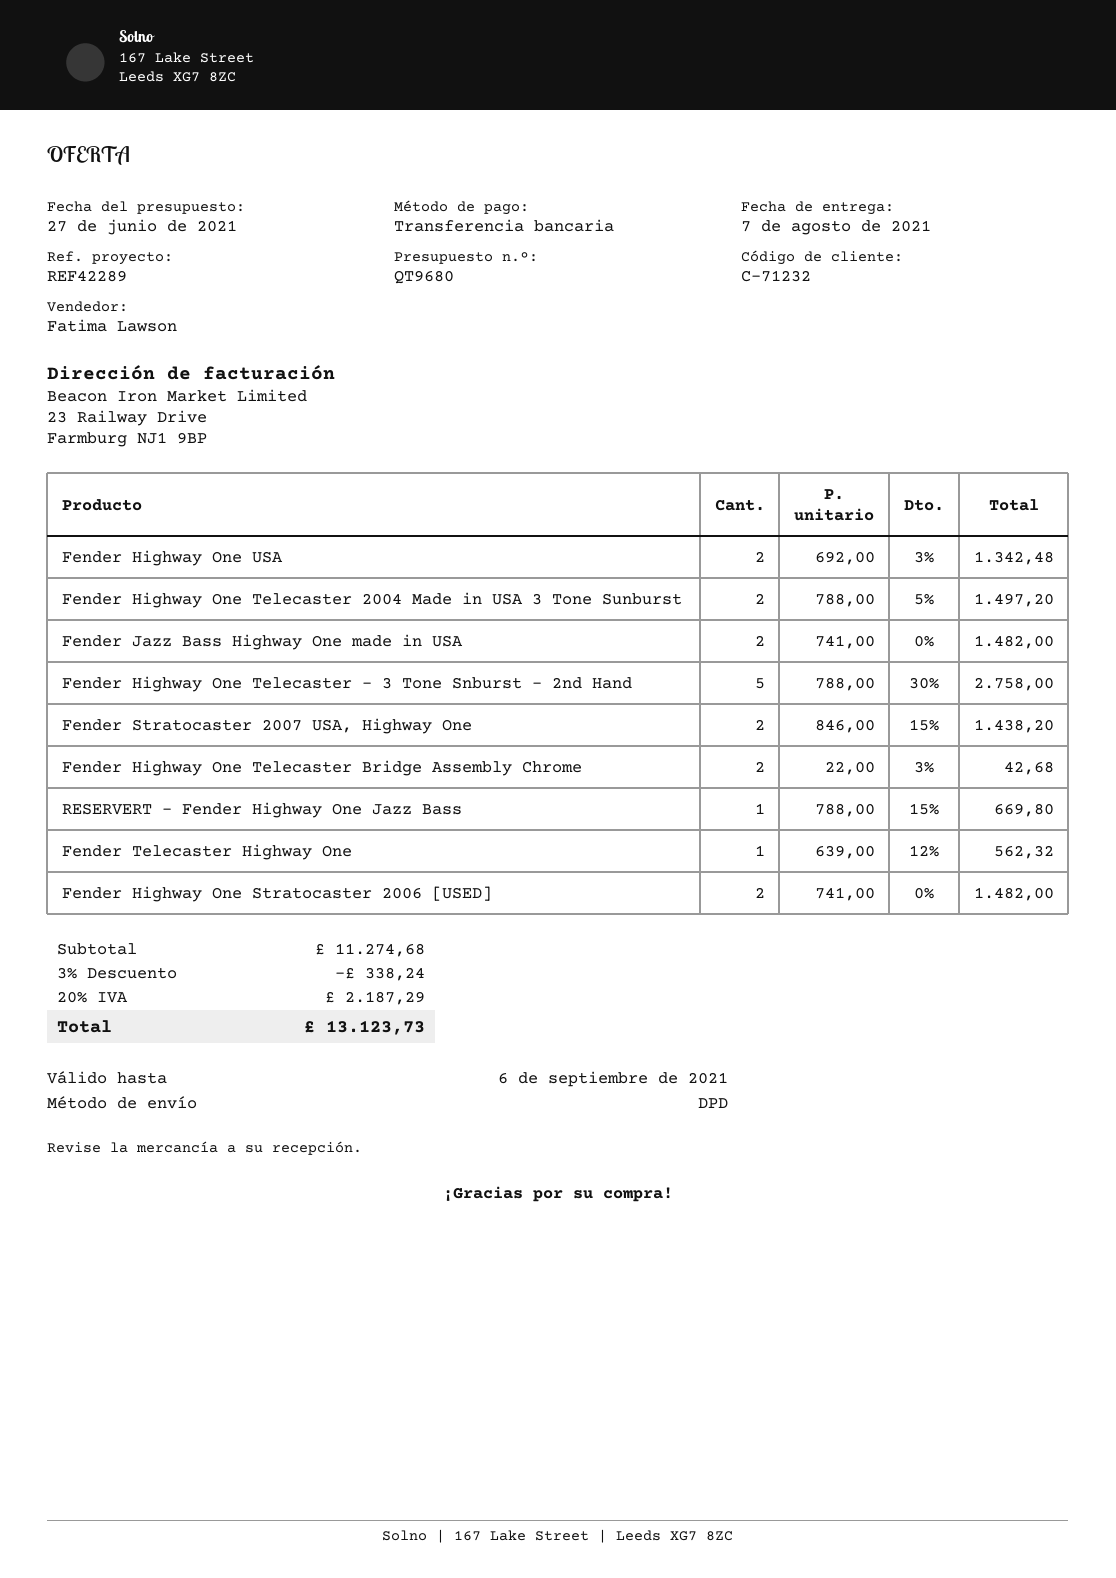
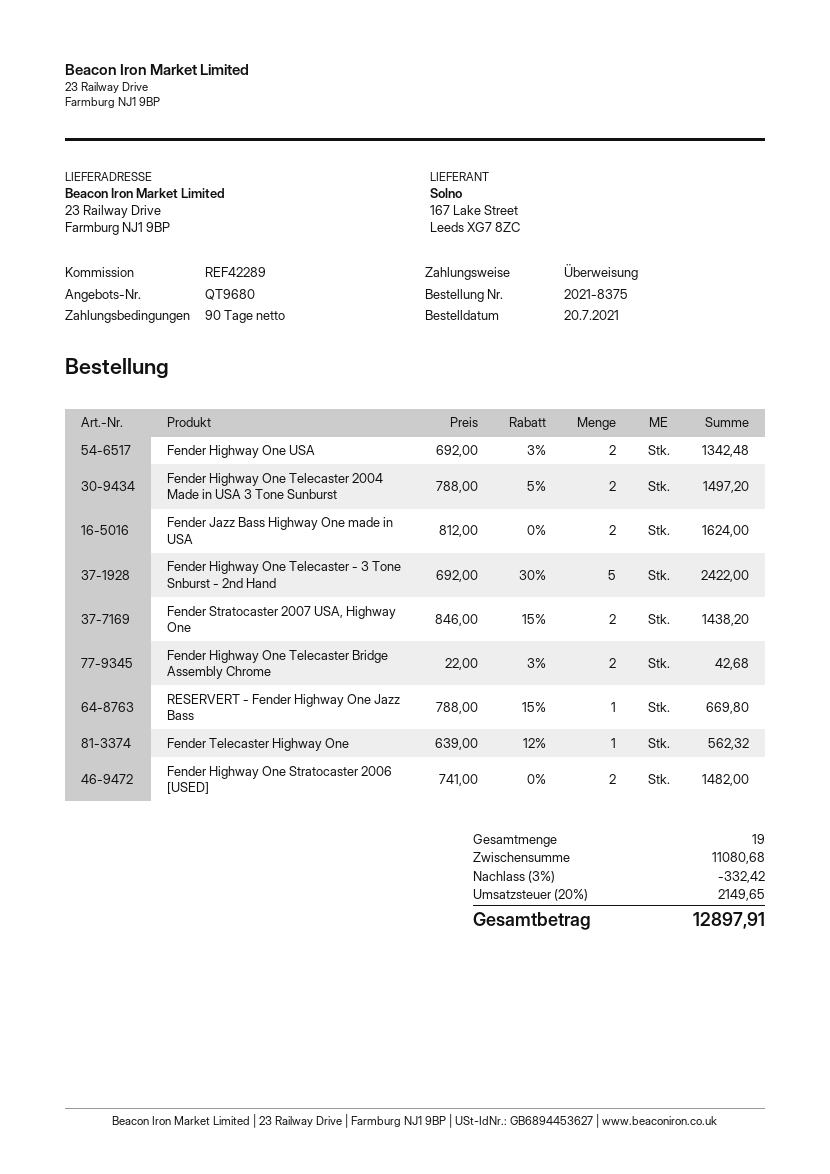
Fender Jazz Bass Highway One made in USA: 2 x 741.00 = 1482.00 -> 2 x 812.00 = 1624.00
Fender Highway One Telecaster - 3 Tone Snburst - 2nd Hand: 5 x 788.00 - 30% = 2758.00 -> 5 x 692.00 - 30% = 2422.00
subtotal: 11274.68 -> 11080.68
discount: 3% = 338.24 -> 3% = 332.42
tax: 20% = 2187.29 -> 20% = 2149.65
total: 13123.73 -> 12897.91

